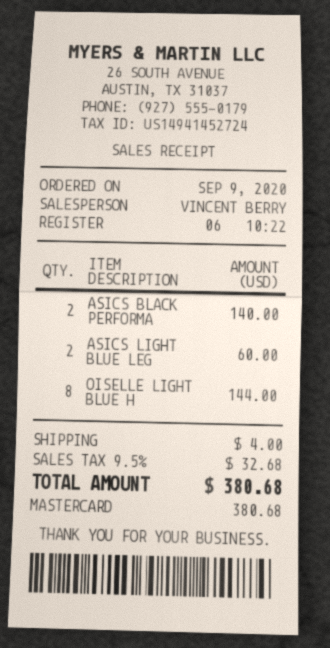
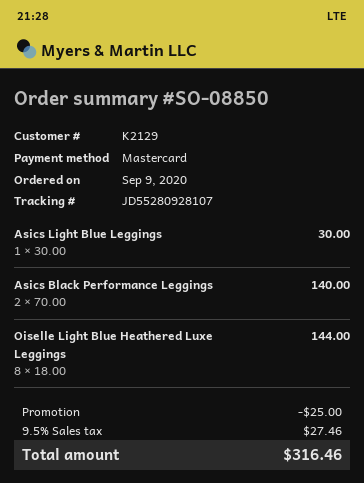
ASICS LIGHT BLUE LEG: 2 for 60.00 -> 1 for 30.00
discount: none -> 25.00
shipping: 4.00 -> none
tax: 9.5% = 32.68 -> 9.5% = 27.46
total: 380.68 -> 316.46

